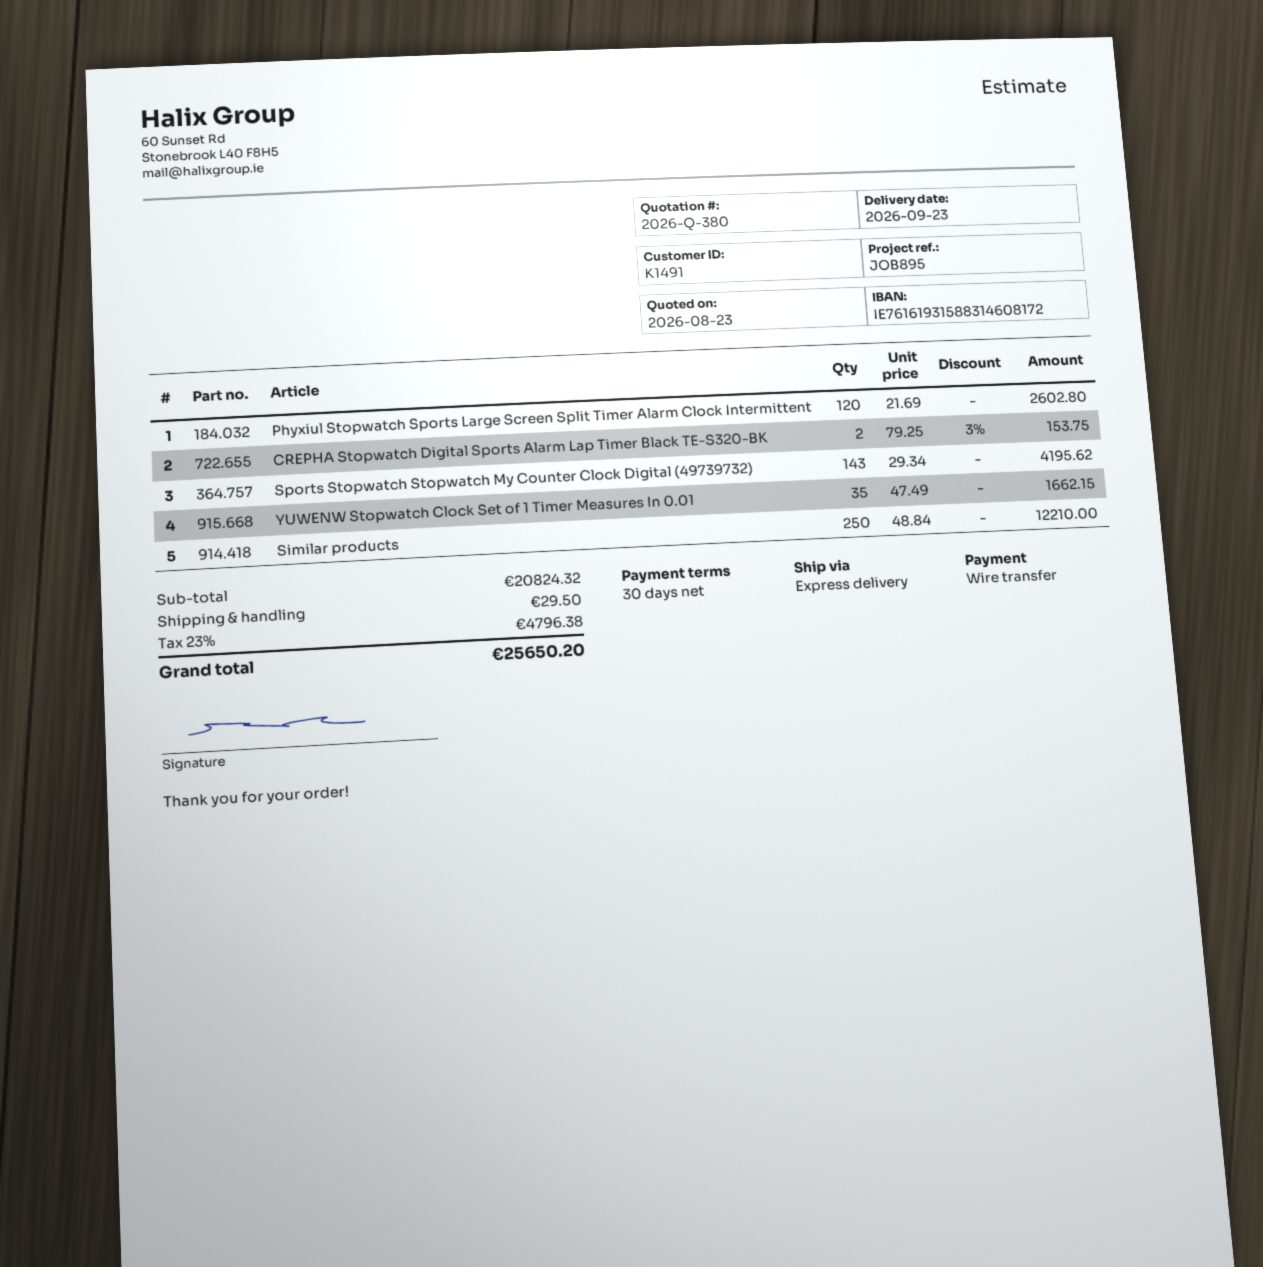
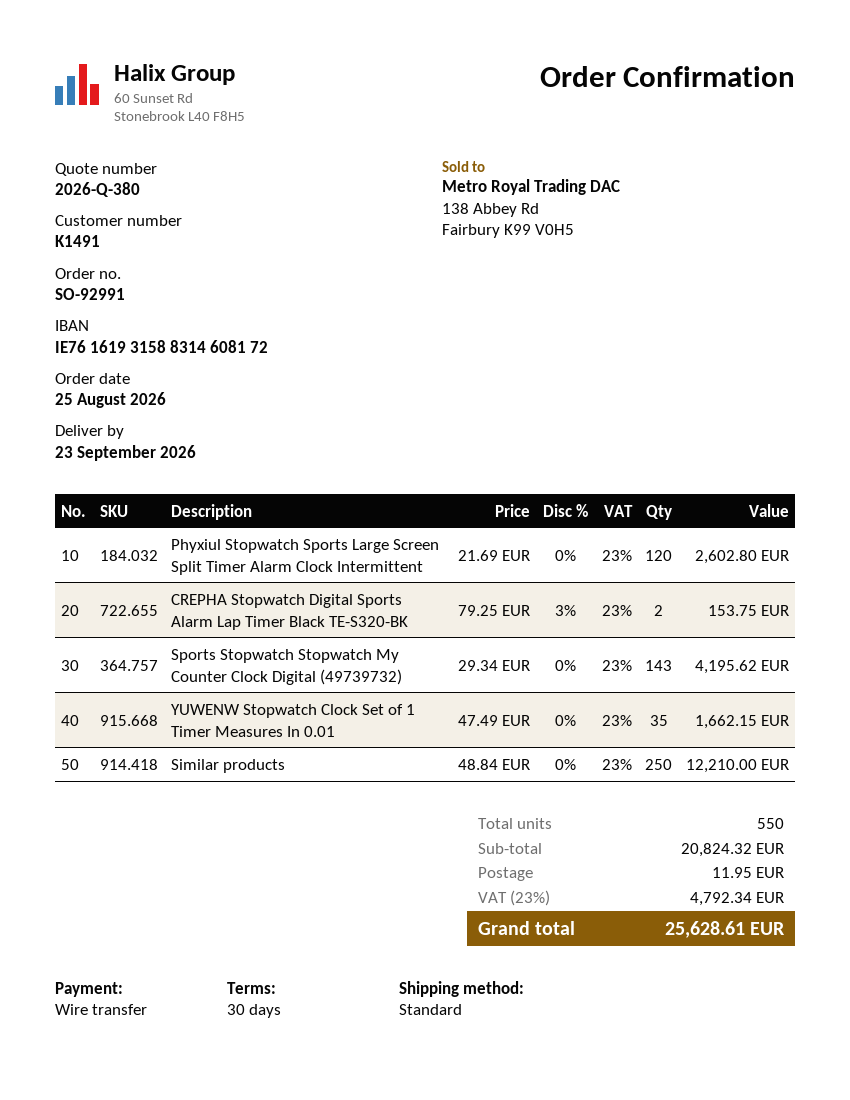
shipping method: express -> standard
shipping: 29.50 -> 11.95
tax: 23% = 4796.38 -> 23% = 4792.34
total: 25650.20 -> 25628.61

